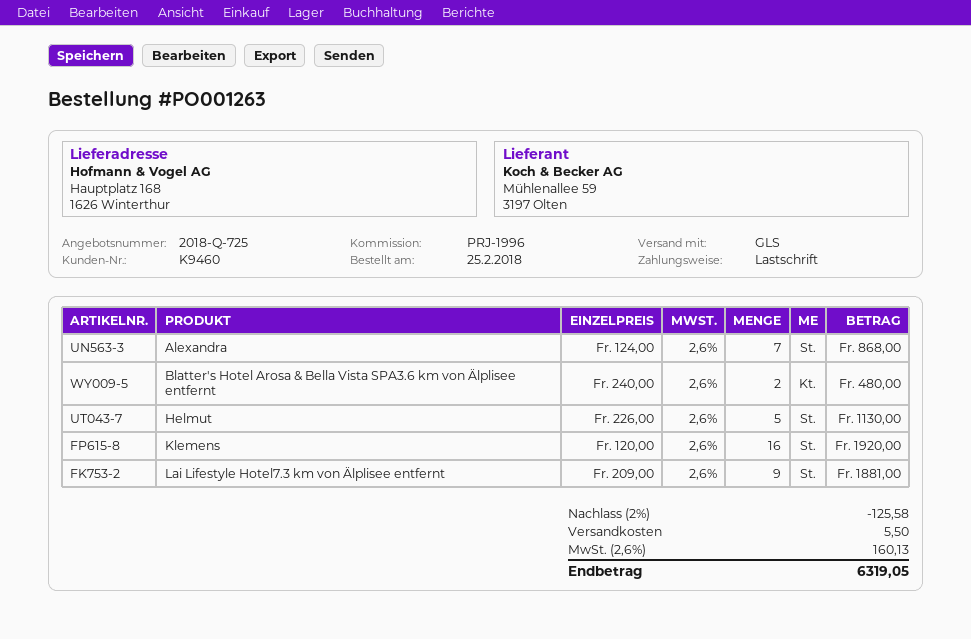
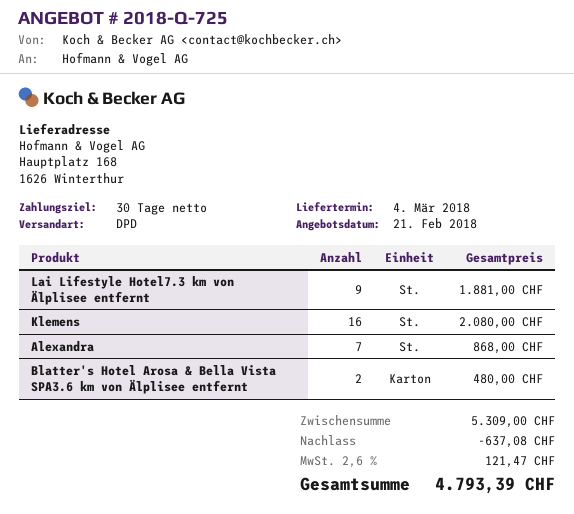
shipping method: GLS -> DPD
Helmut: 5 for 1130.00 -> none
Klemens: 16 for 1920.00 -> 16 for 2080.00
discount: 125.58 -> 637.08
shipping: 5.50 -> none
tax: 2.6% = 160.13 -> 2.6% = 121.47
total: 6319.05 -> 4793.39

